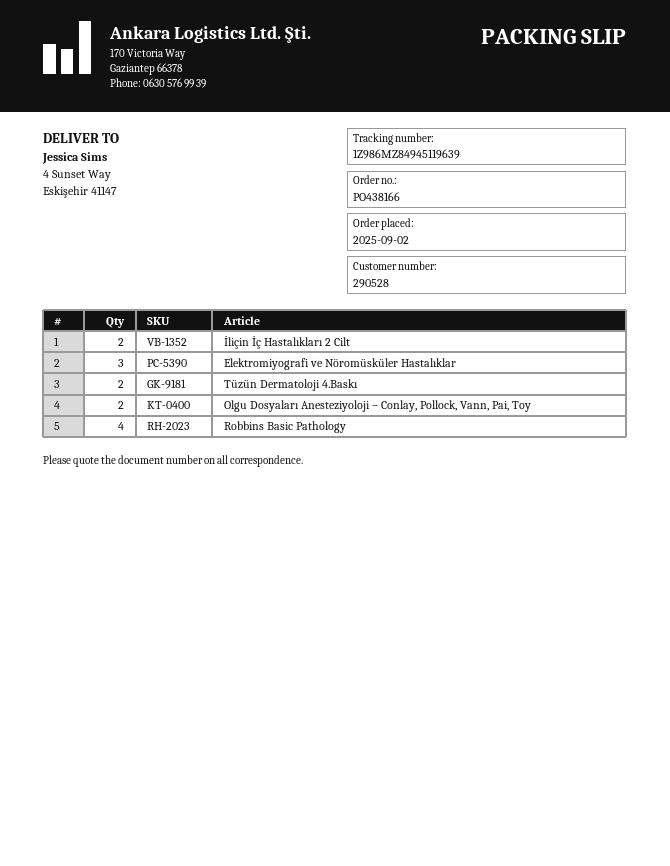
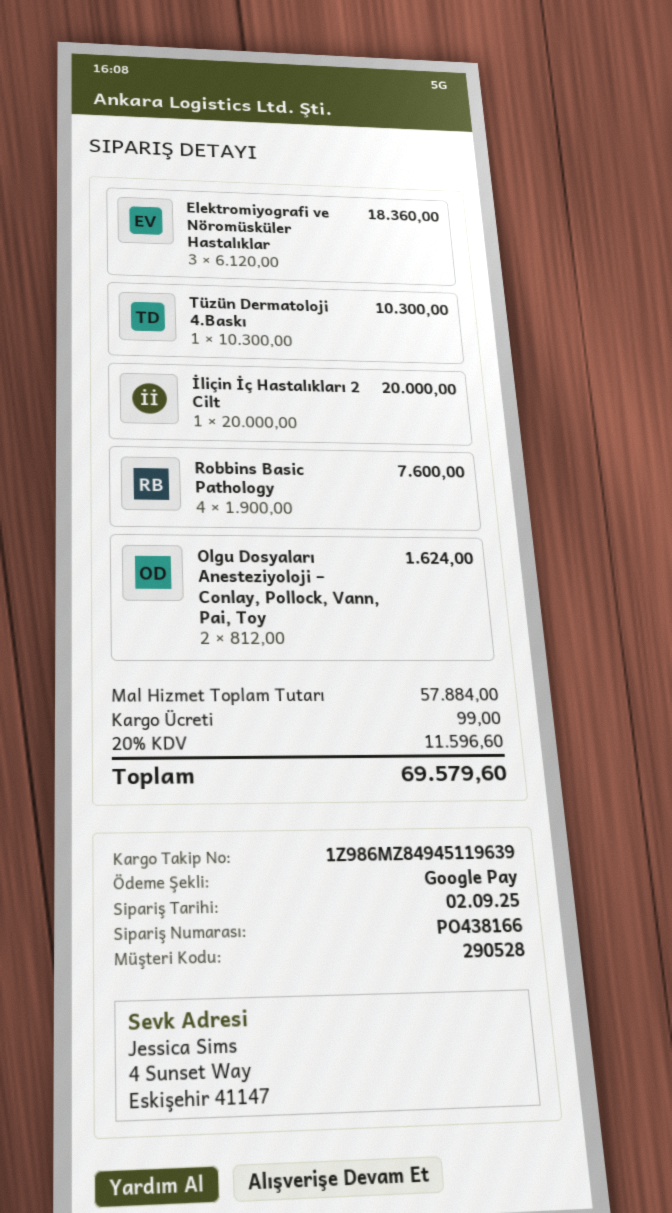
İliçin İç Hastalıkları 2 Cilt: 2 -> 1
Tüzün Dermatoloji 4.Baskı: 2 -> 1

